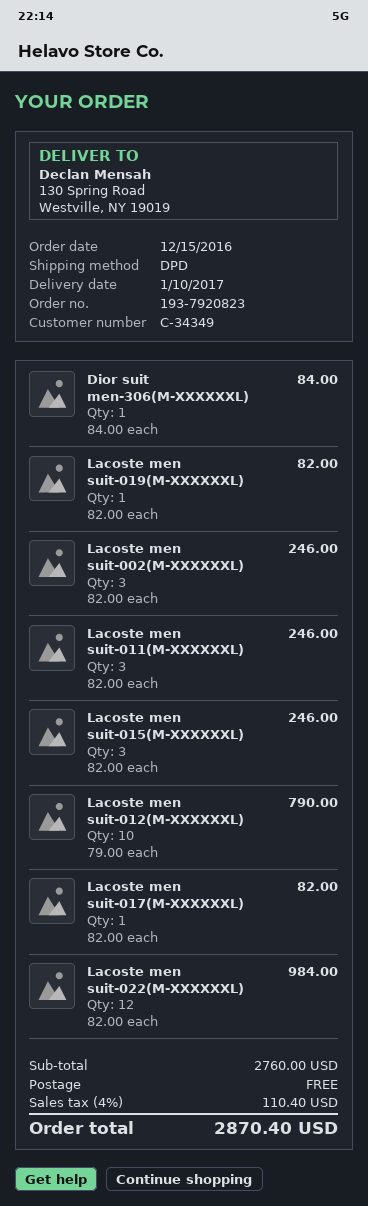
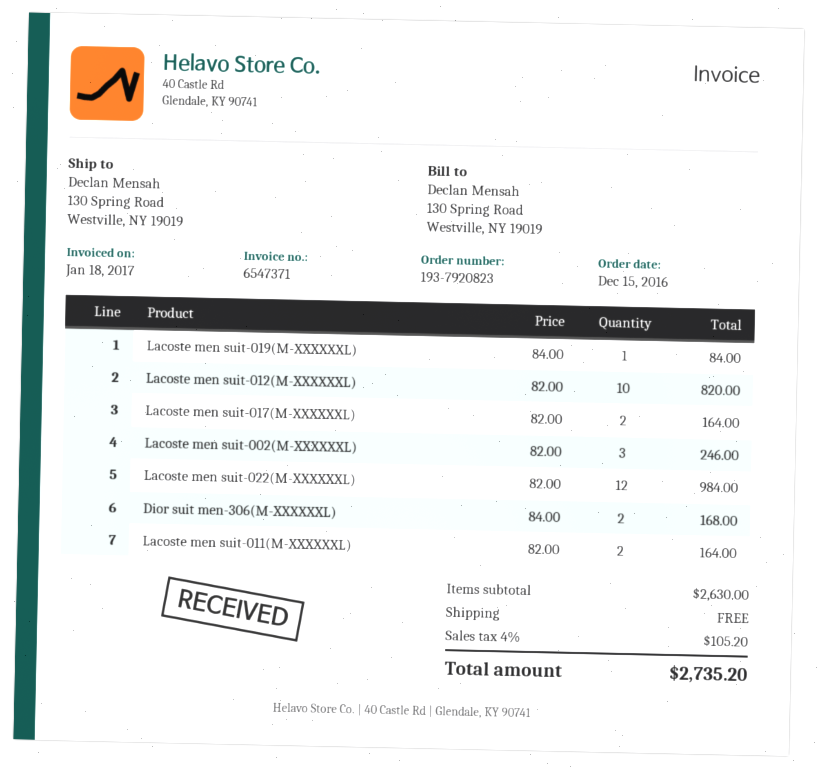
Dior suit men-306(M-XXXXXXL): 1 x 84.00 = 84.00 -> 2 x 84.00 = 168.00
Lacoste men suit-019(M-XXXXXXL): 1 x 82.00 = 82.00 -> 1 x 84.00 = 84.00
Lacoste men suit-011(M-XXXXXXL): 3 x 82.00 = 246.00 -> 2 x 82.00 = 164.00
Lacoste men suit-015(M-XXXXXXL): 3 x 82.00 = 246.00 -> none
Lacoste men suit-012(M-XXXXXXL): 10 x 79.00 = 790.00 -> 10 x 82.00 = 820.00
Lacoste men suit-017(M-XXXXXXL): 1 x 82.00 = 82.00 -> 2 x 82.00 = 164.00
subtotal: 2760.00 -> 2630.00
tax: 4% = 110.40 -> 4% = 105.20
total: 2870.40 -> 2735.20

